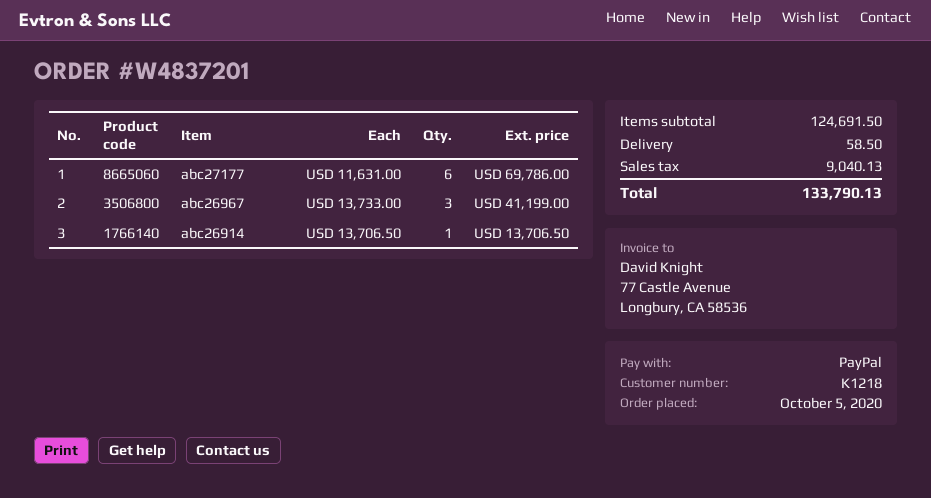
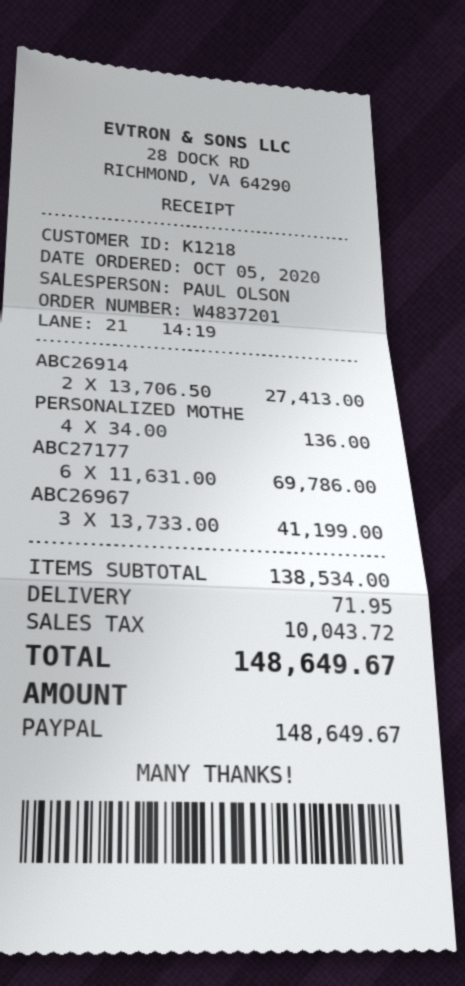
abc26914: 1 x 13706.50 = 13706.50 -> 2 x 13706.50 = 27413.00
PERSONALIZED MOTHE: none -> 4 x 34.00 = 136.00
subtotal: 124691.50 -> 138534.00
shipping: 58.50 -> 71.95
tax: 9040.13 -> 10043.72
total: 133790.13 -> 148649.67

